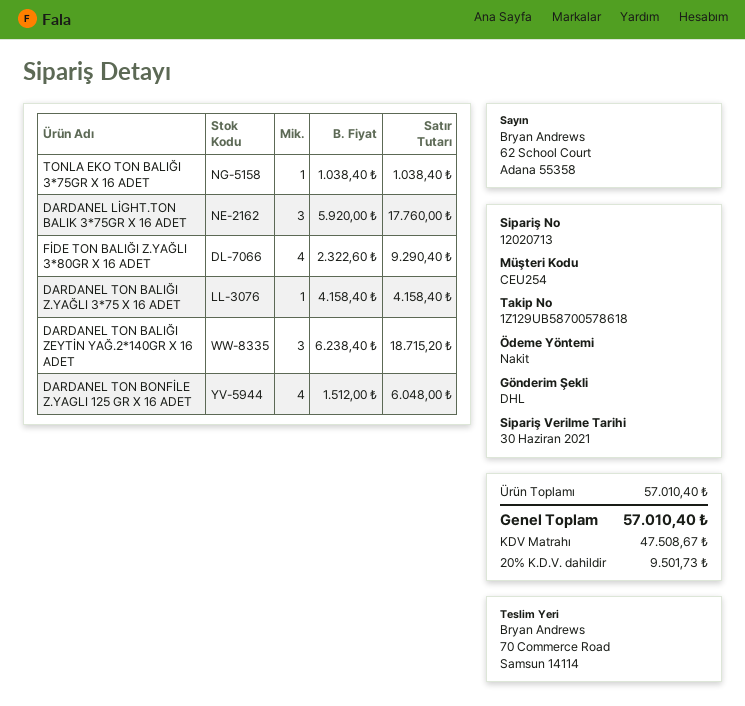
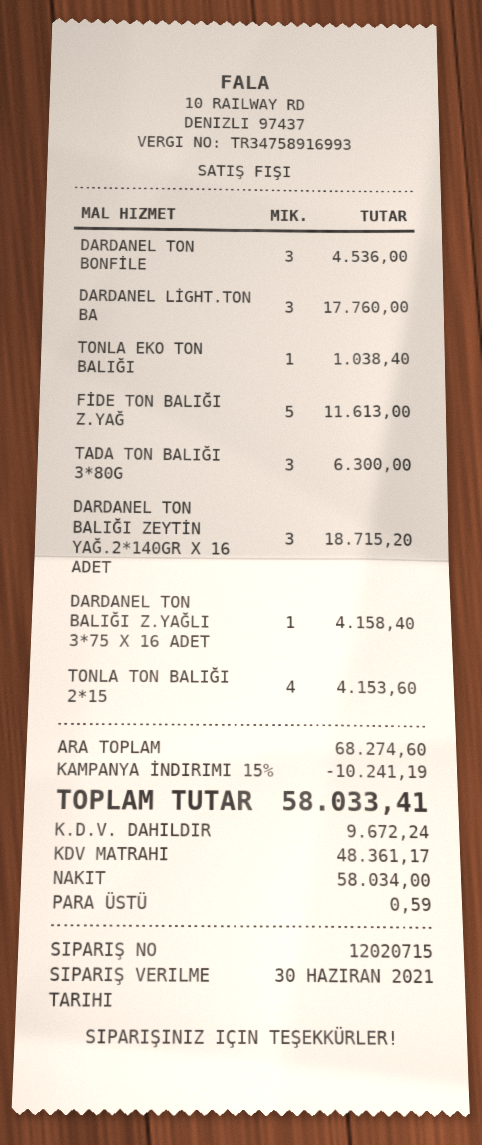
order number: 12020713 -> 12020715
FİDE TON BALIĞI Z.YAĞLI 3*80GR X 16 ADET: 4 for 9290.40 -> 5 for 11613.00
DARDANEL TON BONFİLE Z.YAGLI 125 GR X 16 ADET: 4 for 6048.00 -> 3 for 4536.00
TADA TON BALIĞI 3*80G: none -> 3 for 6300.00
TONLA TON BALIĞI 2*15: none -> 4 for 4153.60
subtotal: 57010.40 -> 68274.60
discount: none -> 15% = 10241.19
net: 47508.67 -> 48361.17
tax: 9501.73 -> 9672.24
total: 57010.40 -> 58033.41

